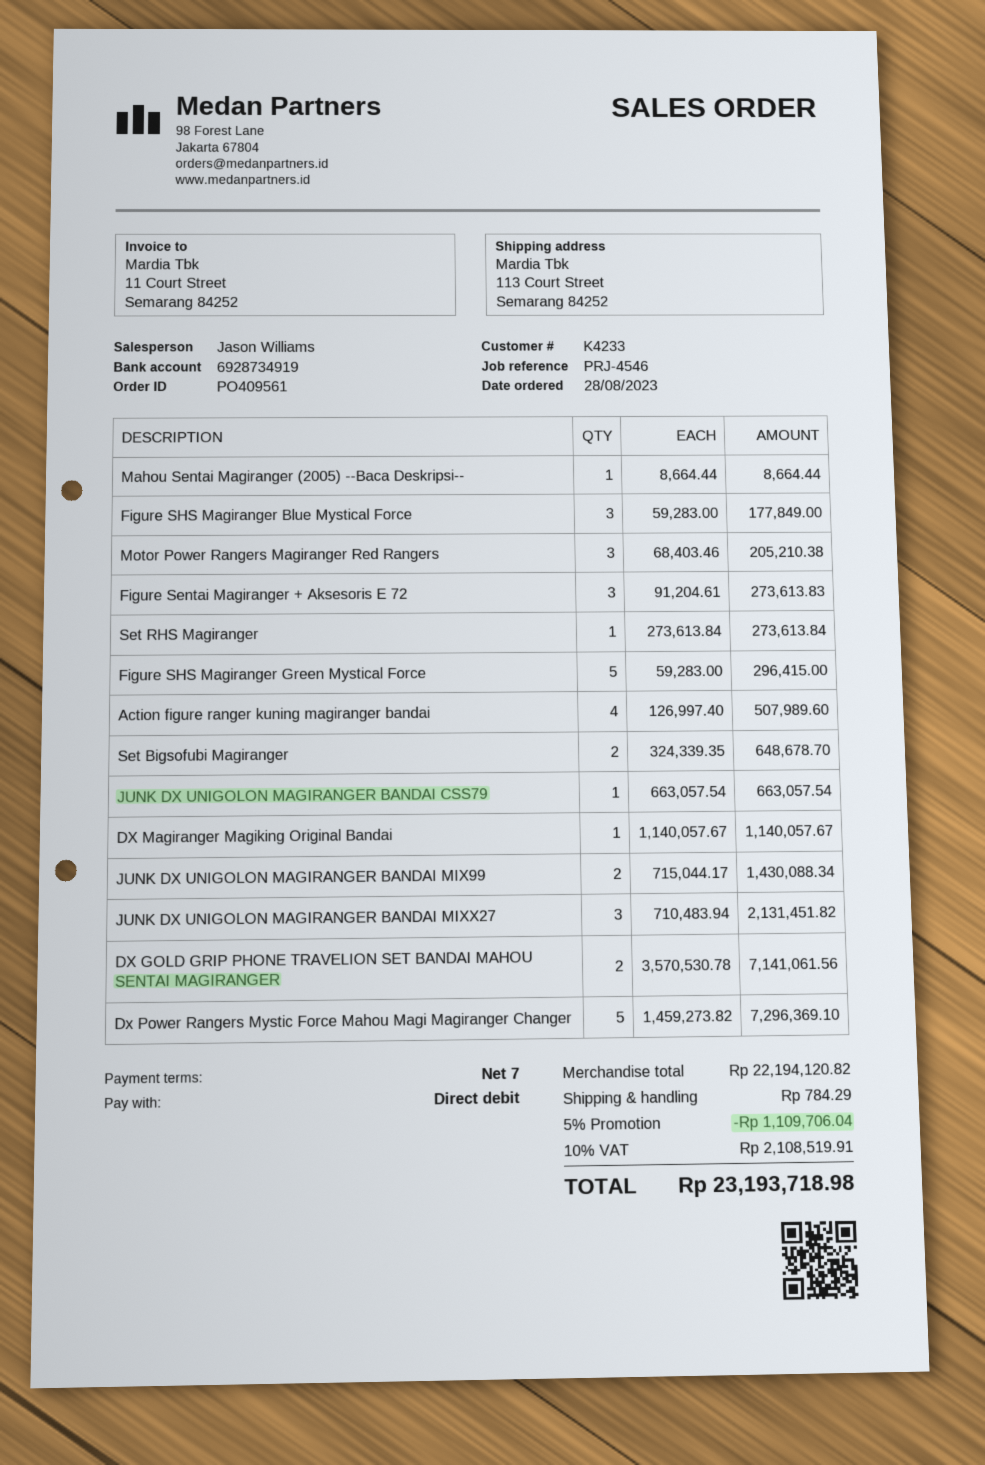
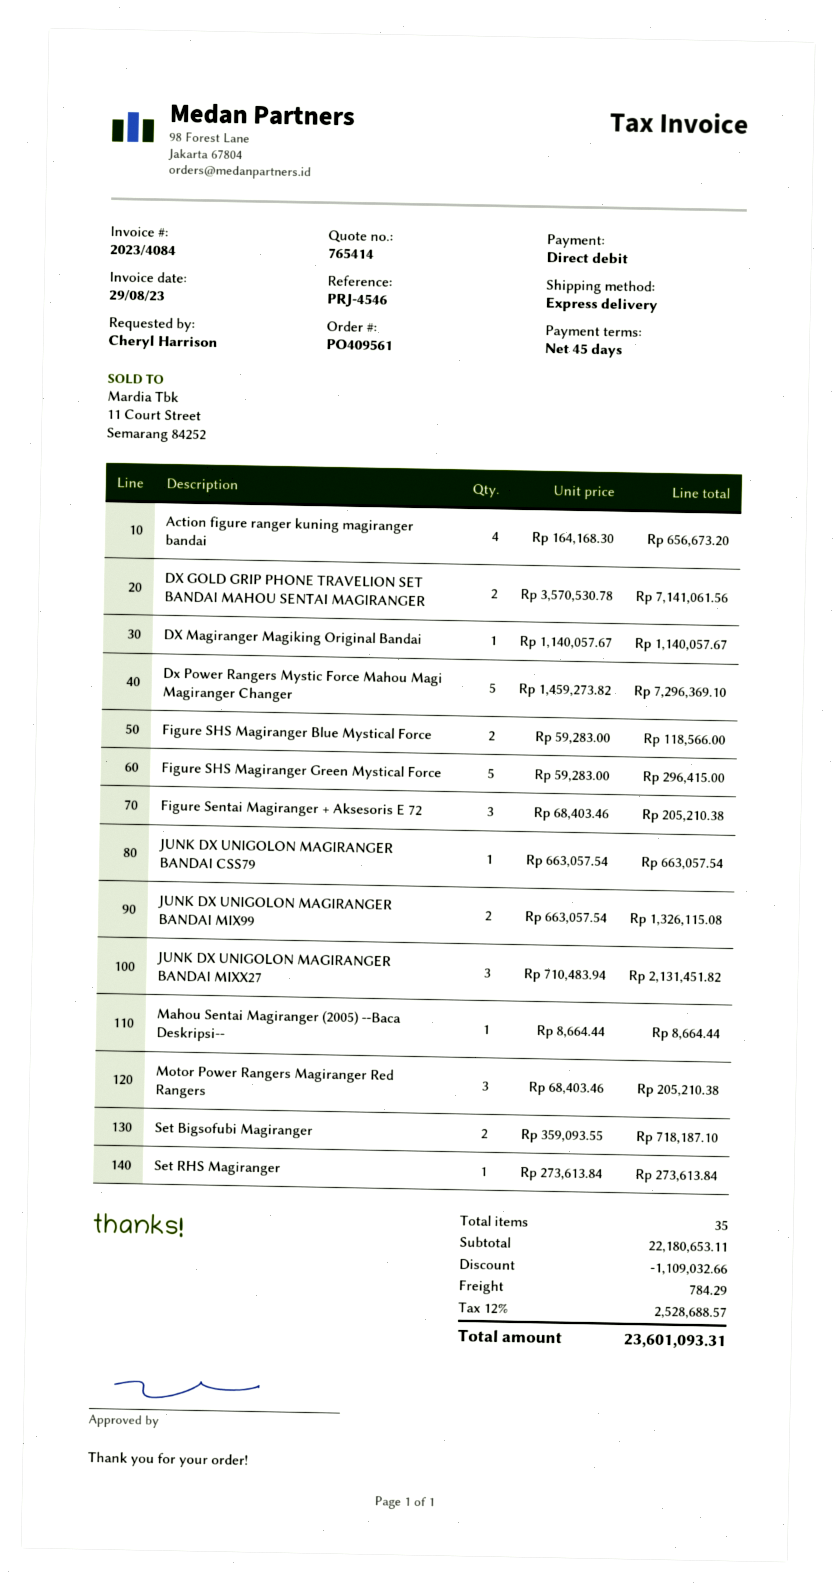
payment terms: 7 days -> 45 days
Figure SHS Magiranger Blue Mystical Force: 3 x 59283.00 = 177849.00 -> 2 x 59283.00 = 118566.00
Figure Sentai Magiranger + Aksesoris E 72: 3 x 91204.61 = 273613.83 -> 3 x 68403.46 = 205210.38
Action figure ranger kuning magiranger bandai: 4 x 126997.40 = 507989.60 -> 4 x 164168.30 = 656673.20
Set Bigsofubi Magiranger: 2 x 324339.35 = 648678.70 -> 2 x 359093.55 = 718187.10
JUNK DX UNIGOLON MAGIRANGER BANDAI MIX99: 2 x 715044.17 = 1430088.34 -> 2 x 663057.54 = 1326115.08
subtotal: 22194120.82 -> 22180653.11
discount: 1109706.04 -> 1109032.66
tax: 10% = 2108519.91 -> 12% = 2528688.57
total: 23193718.98 -> 23601093.31

